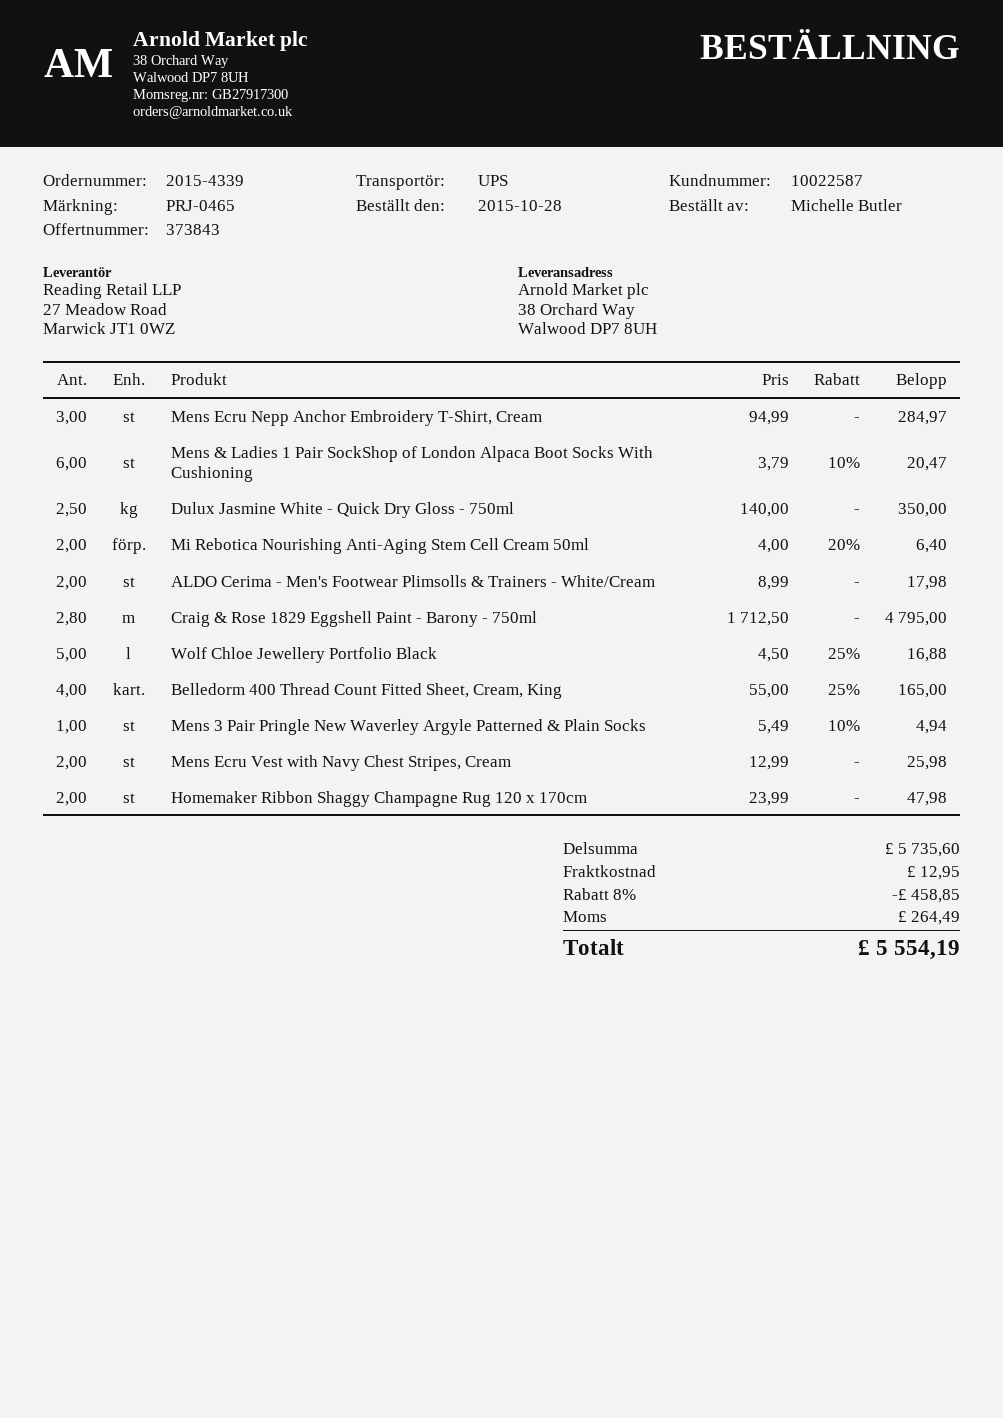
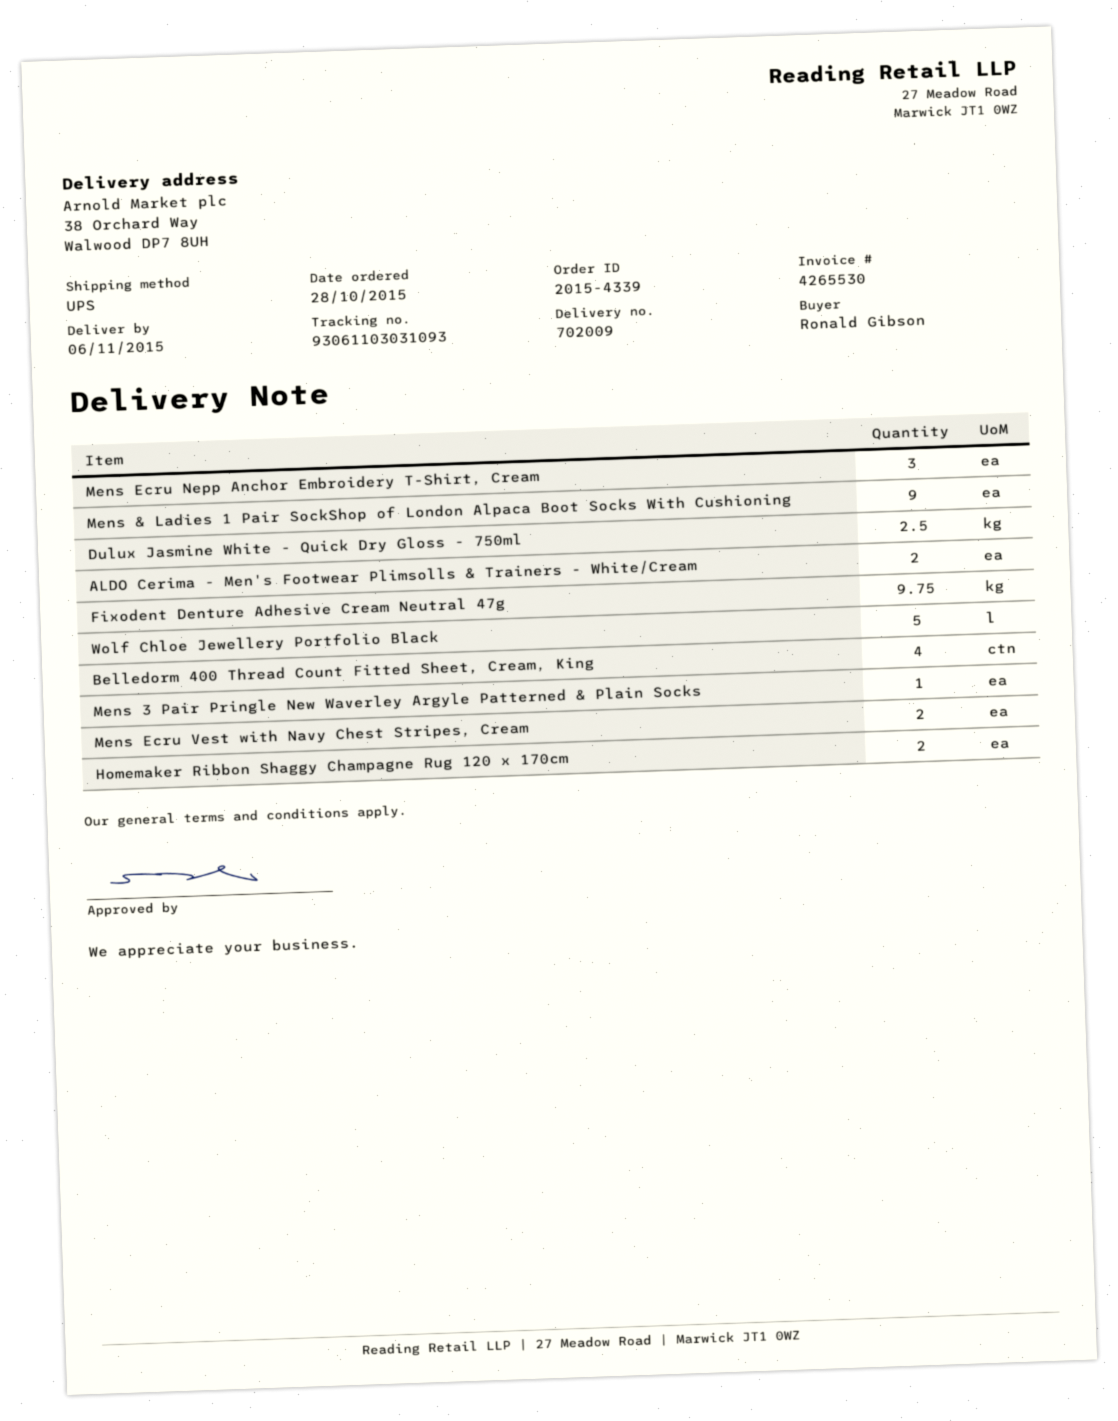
ordered by: Michelle Butler -> Ronald Gibson
Mens & Ladies 1 Pair SockShop of London Alpaca Boot Socks With Cushioning: 6 -> 9
Mi Rebotica Nourishing Anti-Aging Stem Cell Cream 50ml: 2 -> none
Craig & Rose 1829 Eggshell Paint - Barony - 750ml: 2.8 -> none
Fixodent Denture Adhesive Cream Neutral 47g: none -> 9.75

